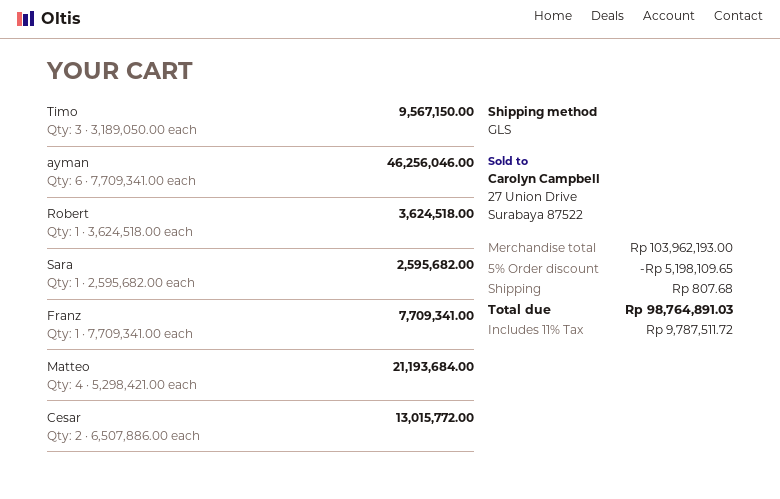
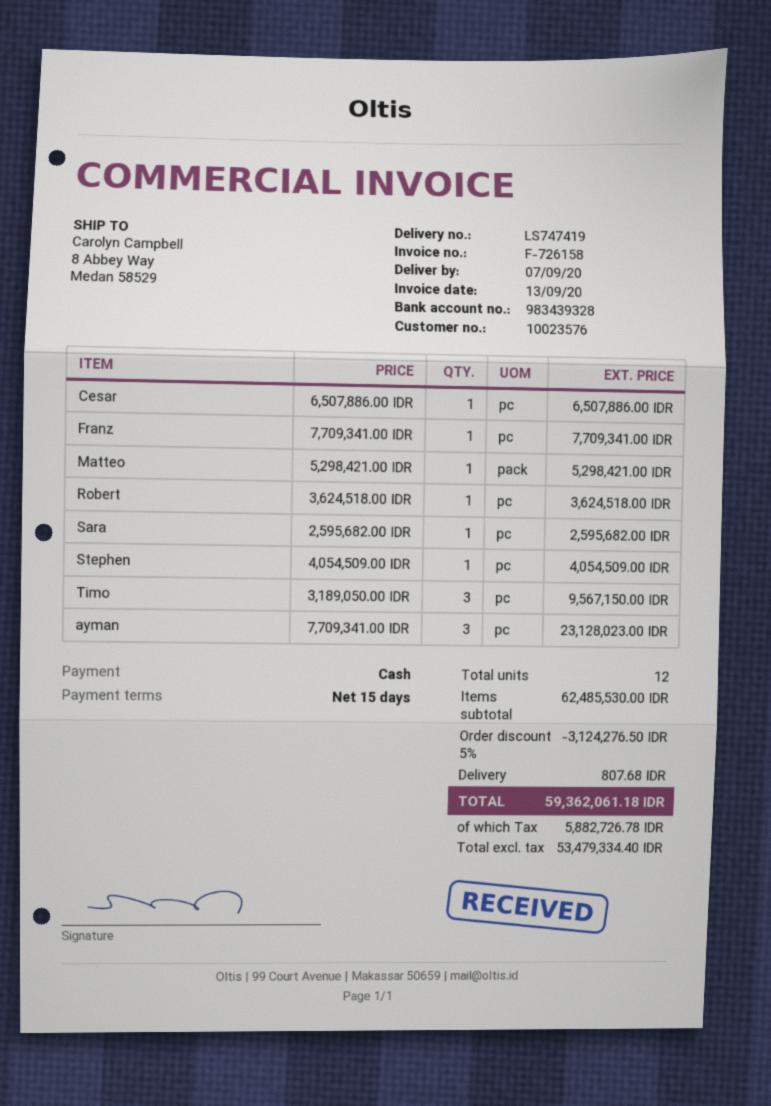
ayman: 6 x 7709341.00 = 46256046.00 -> 3 x 7709341.00 = 23128023.00
Matteo: 4 x 5298421.00 = 21193684.00 -> 1 x 5298421.00 = 5298421.00
Cesar: 2 x 6507886.00 = 13015772.00 -> 1 x 6507886.00 = 6507886.00
Stephen: none -> 1 x 4054509.00 = 4054509.00
subtotal: 103962193.00 -> 62485530.00
discount: 5% = 5198109.65 -> 5% = 3124276.50
tax: 9787511.72 -> 5882726.78
total: 98764891.03 -> 59362061.18

